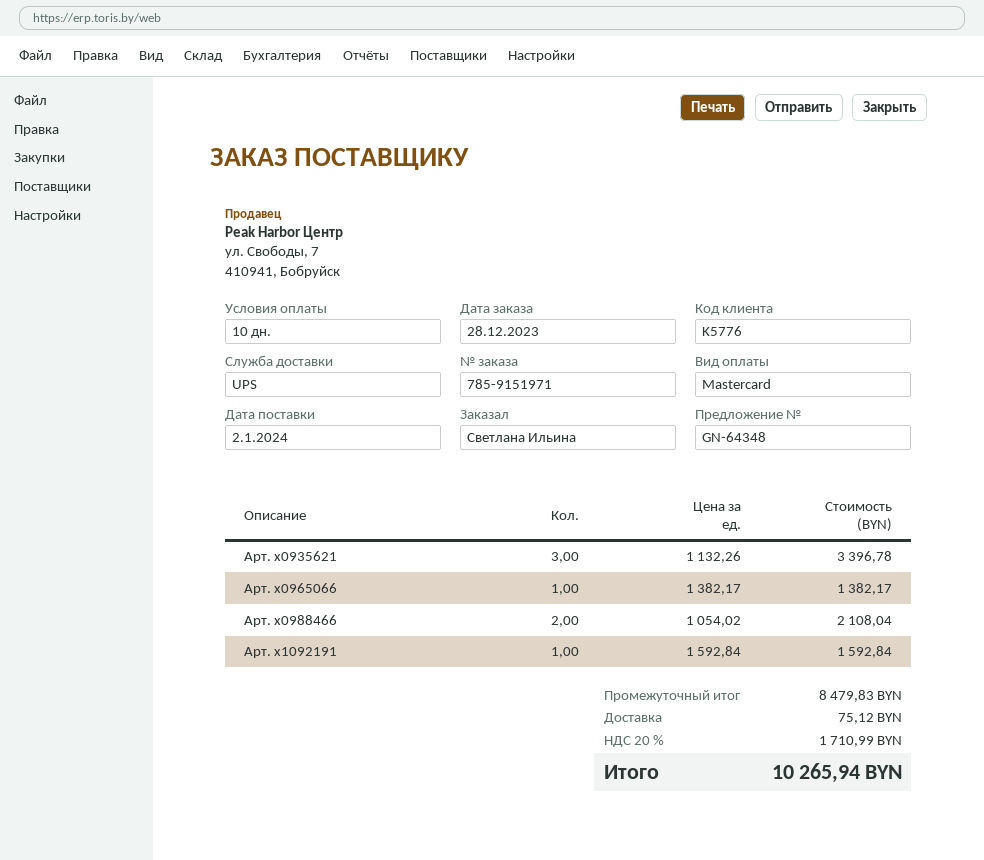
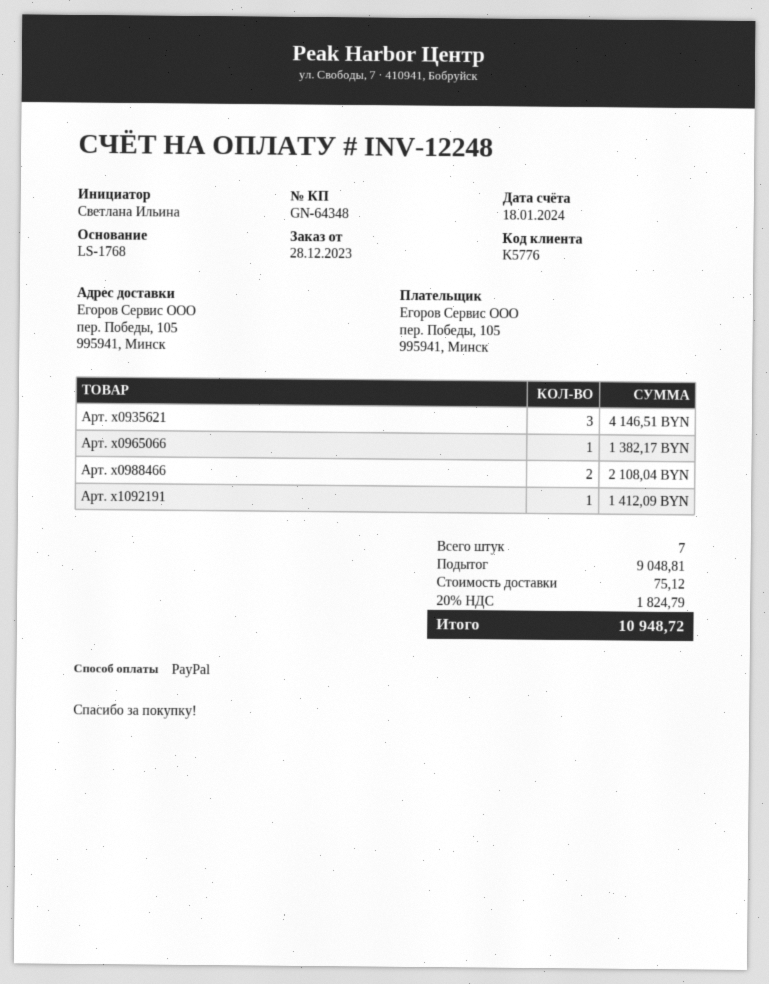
payment method: Mastercard -> PayPal
Арт. x0935621: 3 for 3396.78 -> 3 for 4146.51
Арт. x1092191: 1 for 1592.84 -> 1 for 1412.09
subtotal: 8479.83 -> 9048.81
tax: 20% = 1710.99 -> 20% = 1824.79
total: 10265.94 -> 10948.72

